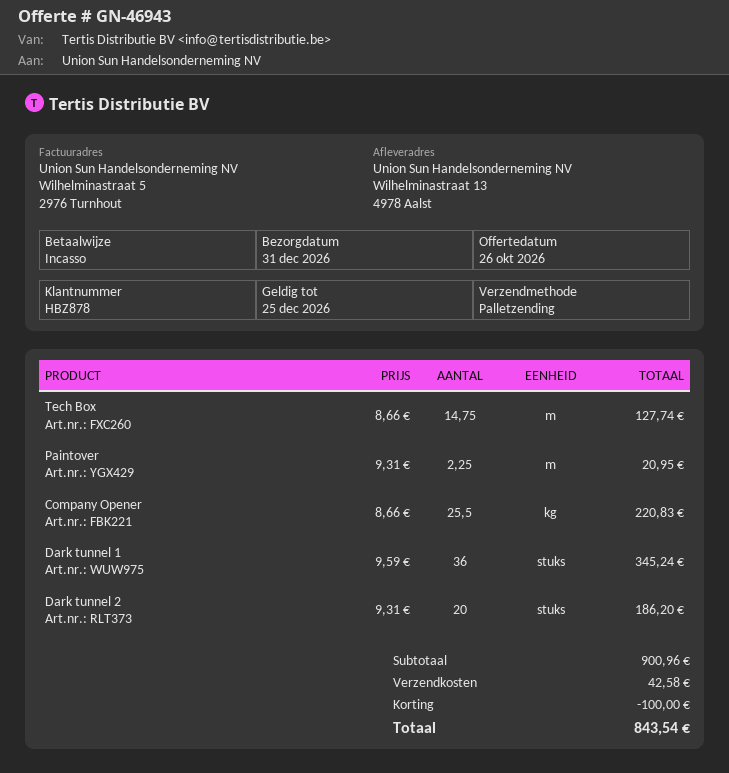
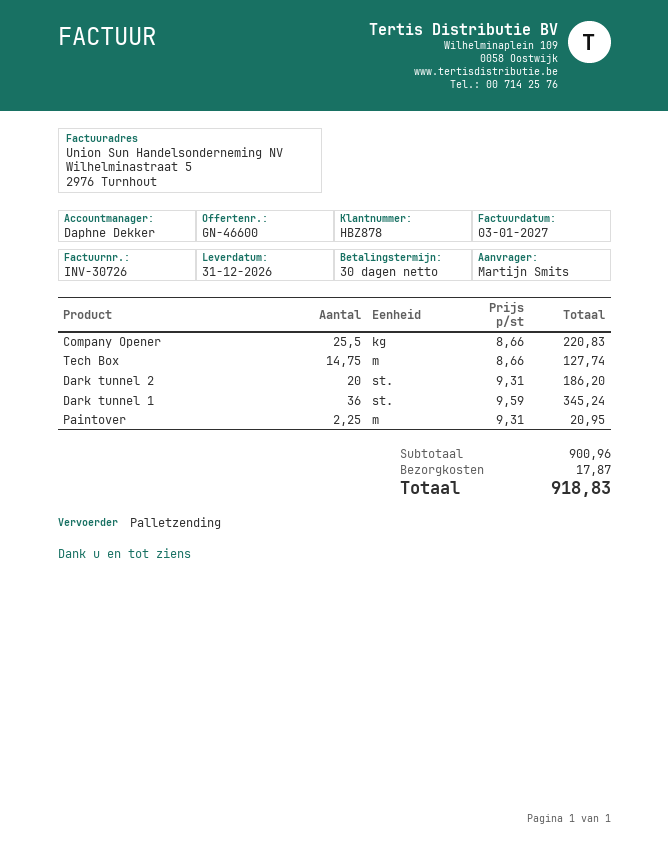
quote number: GN-46943 -> GN-46600
discount: 100.00 -> none
shipping: 42.58 -> 17.87
total: 843.54 -> 918.83

